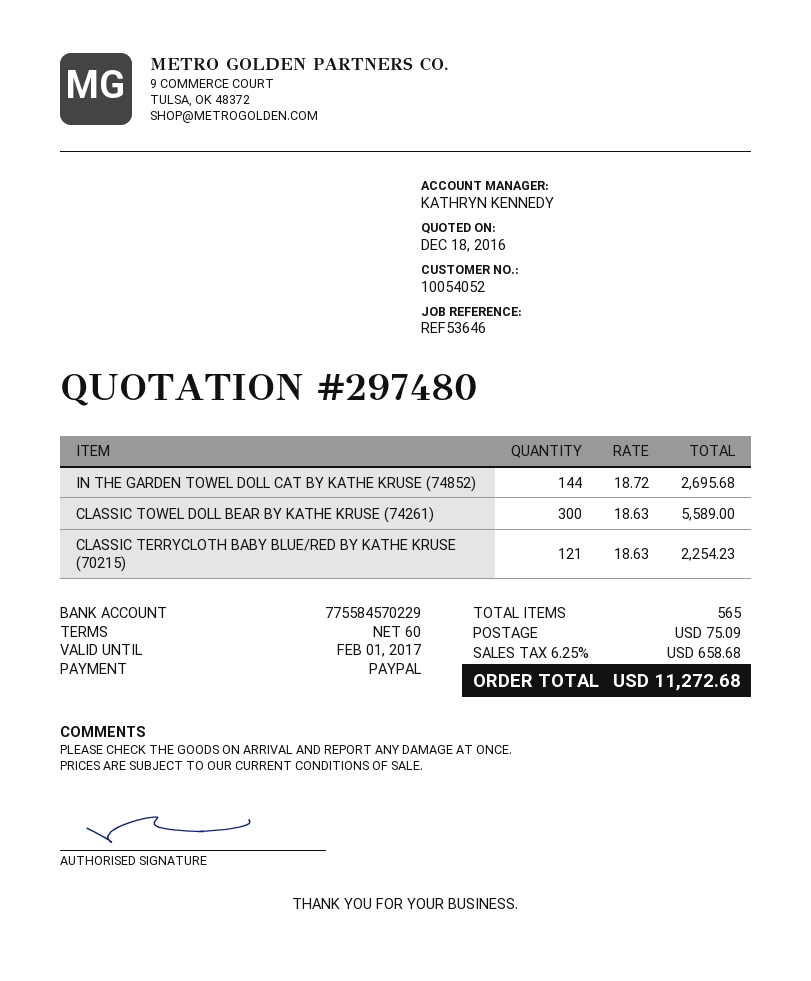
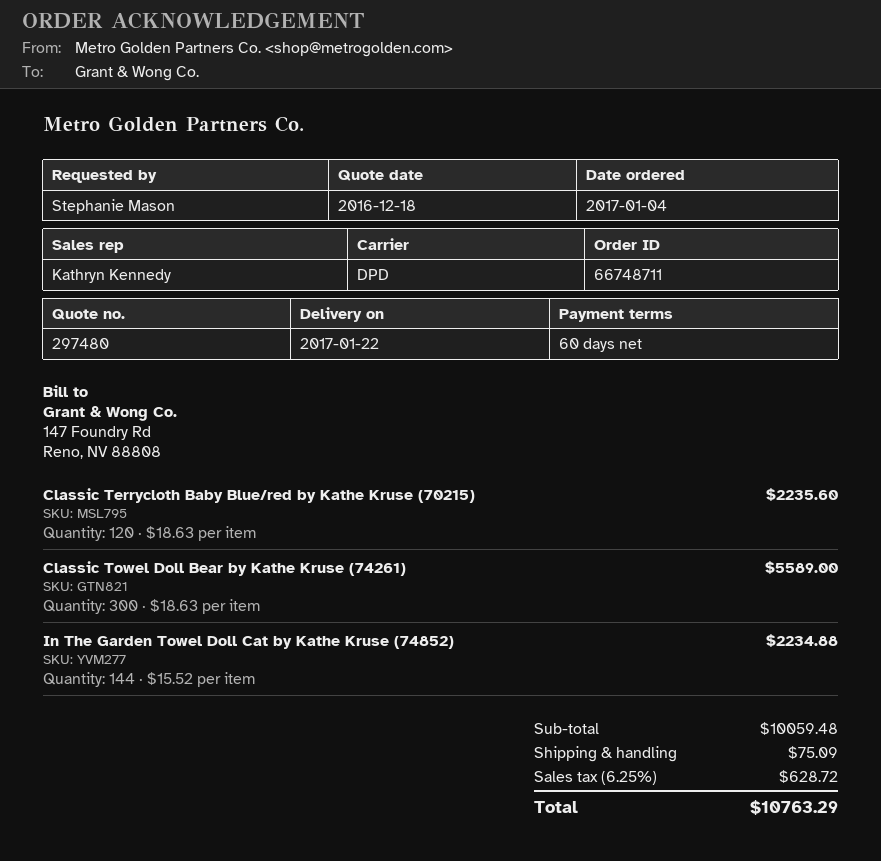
IN THE GARDEN TOWEL DOLL CAT BY KATHE KRUSE (74852): 144 x 18.72 = 2695.68 -> 144 x 15.52 = 2234.88
CLASSIC TERRYCLOTH BABY BLUE/RED BY KATHE KRUSE (70215): 121 x 18.63 = 2254.23 -> 120 x 18.63 = 2235.60
tax: 6.25% = 658.68 -> 6.25% = 628.72
total: 11272.68 -> 10763.29

